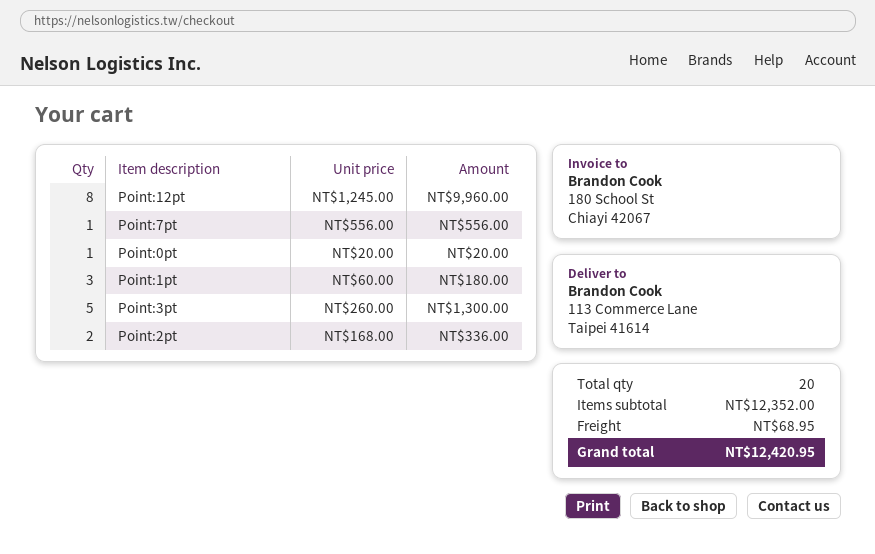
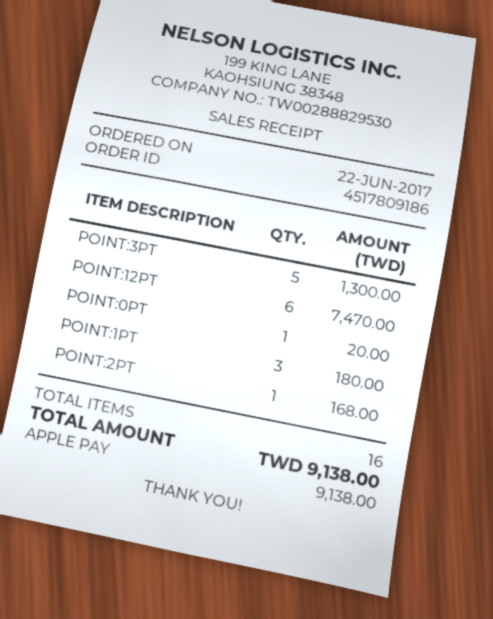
Point:12pt: 8 for 9960.00 -> 6 for 7470.00
Point:7pt: 1 for 556.00 -> none
Point:2pt: 2 for 336.00 -> 1 for 168.00
total quantity: 20 -> 16
shipping: 68.95 -> none
total: 12420.95 -> 9138.00

